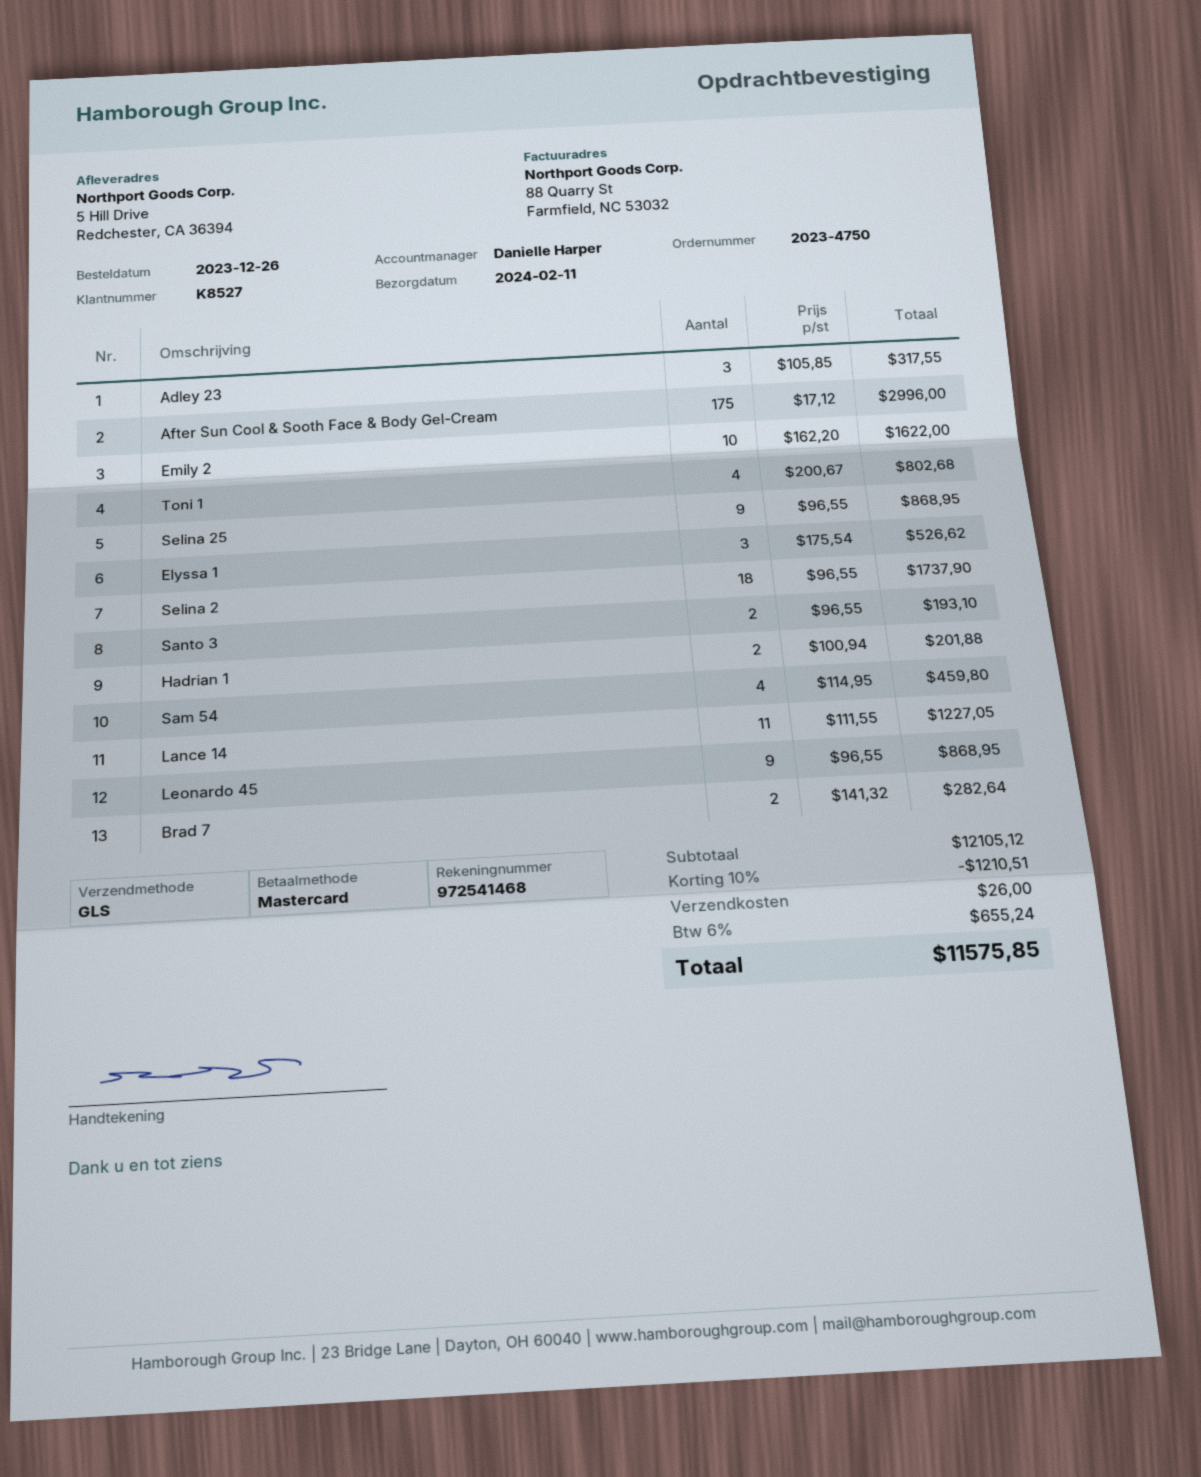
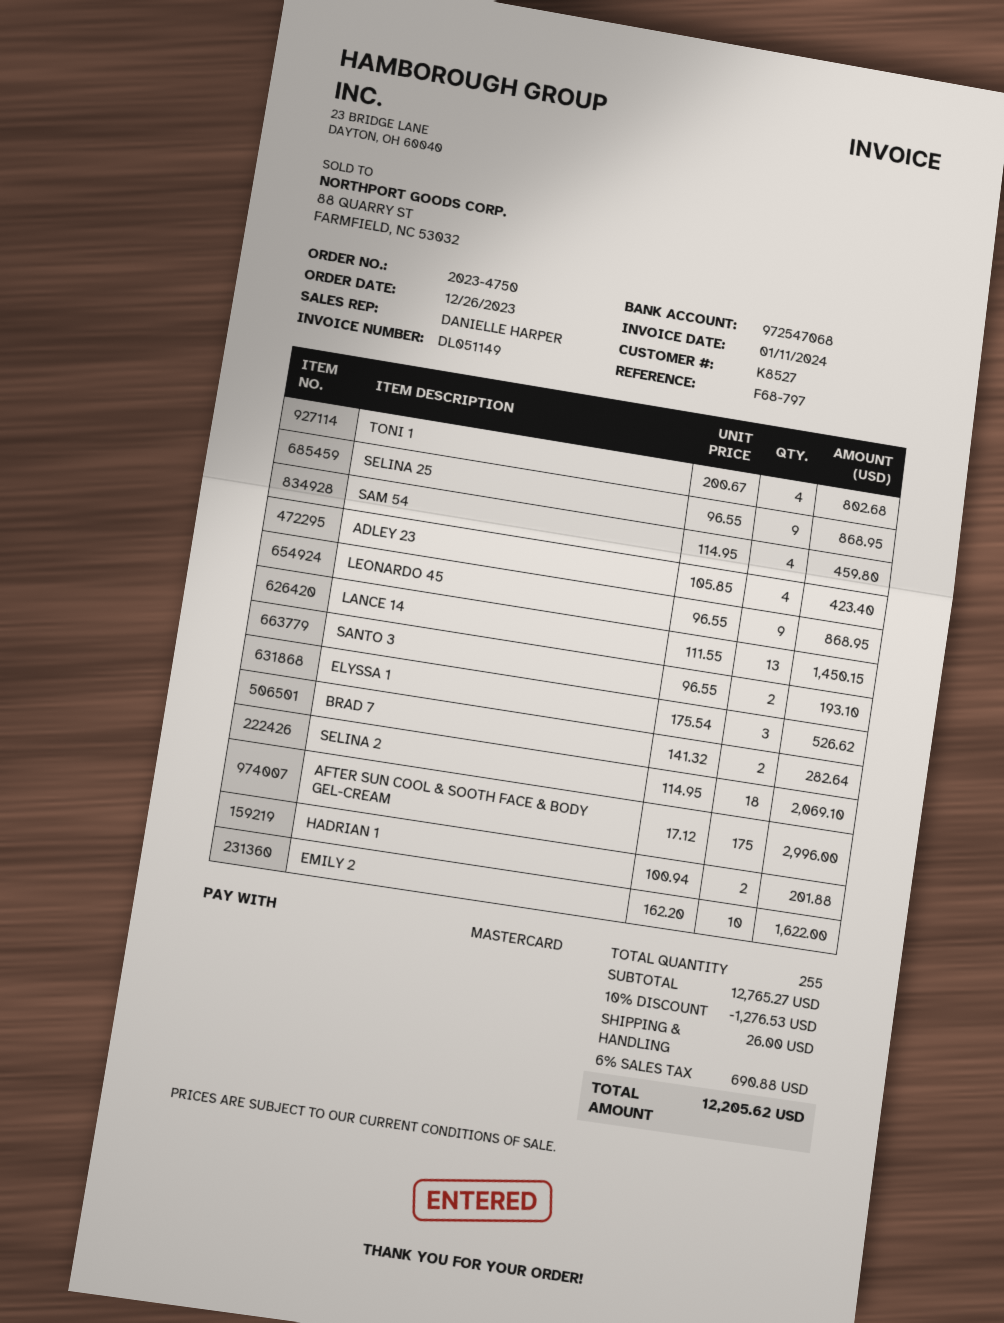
bank account: 972541468 -> 972547068
Adley 23: 3 x 105.85 = 317.55 -> 4 x 105.85 = 423.40
Selina 2: 18 x 96.55 = 1737.90 -> 18 x 114.95 = 2069.10
Lance 14: 11 x 111.55 = 1227.05 -> 13 x 111.55 = 1450.15
subtotal: 12105.12 -> 12765.27
discount: 10% = 1210.51 -> 10% = 1276.53
tax: 6% = 655.24 -> 6% = 690.88
total: 11575.85 -> 12205.62

